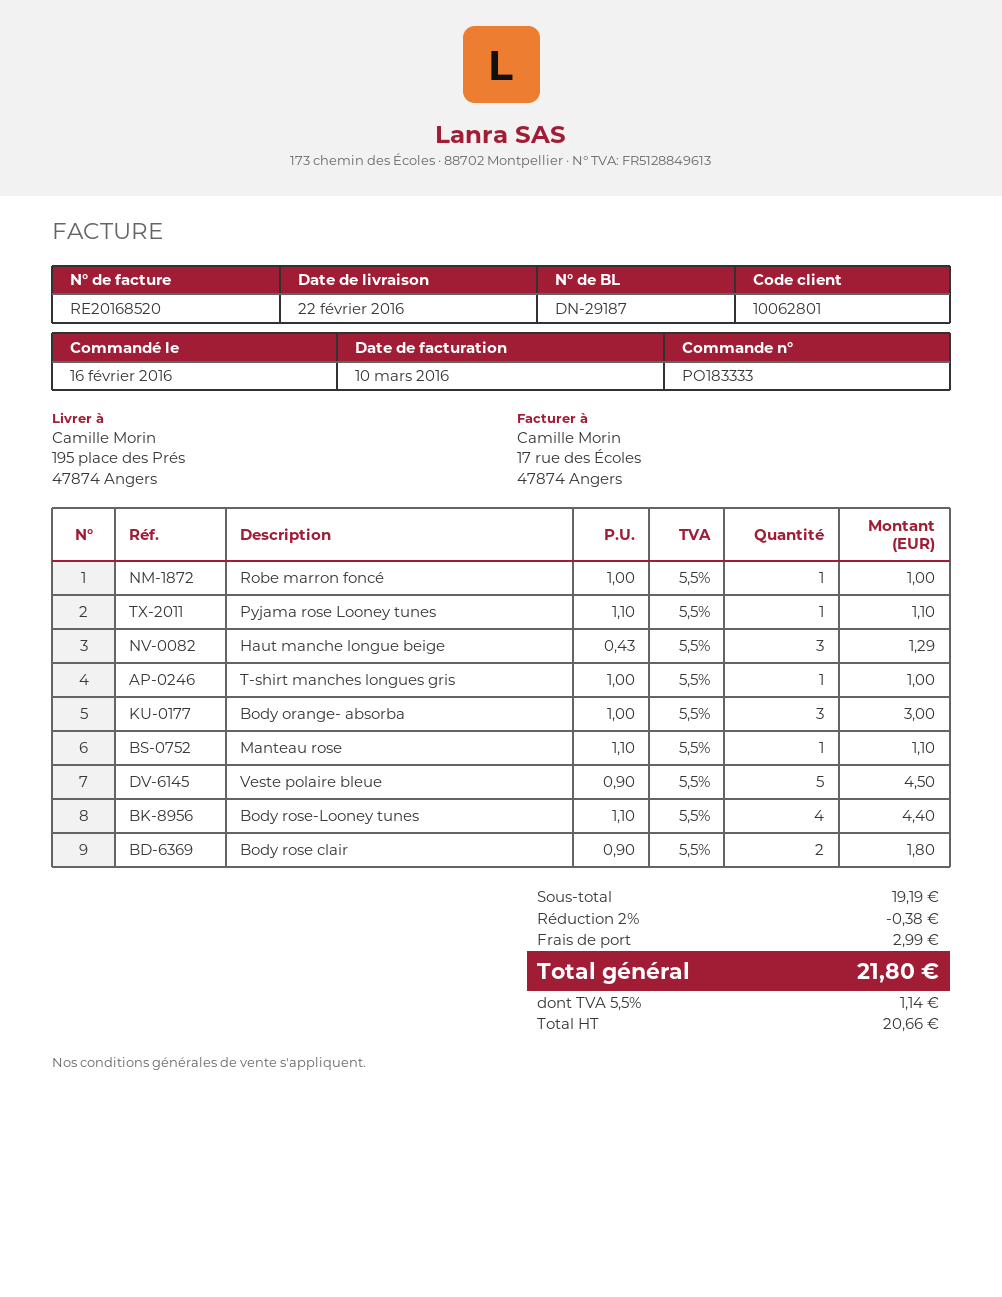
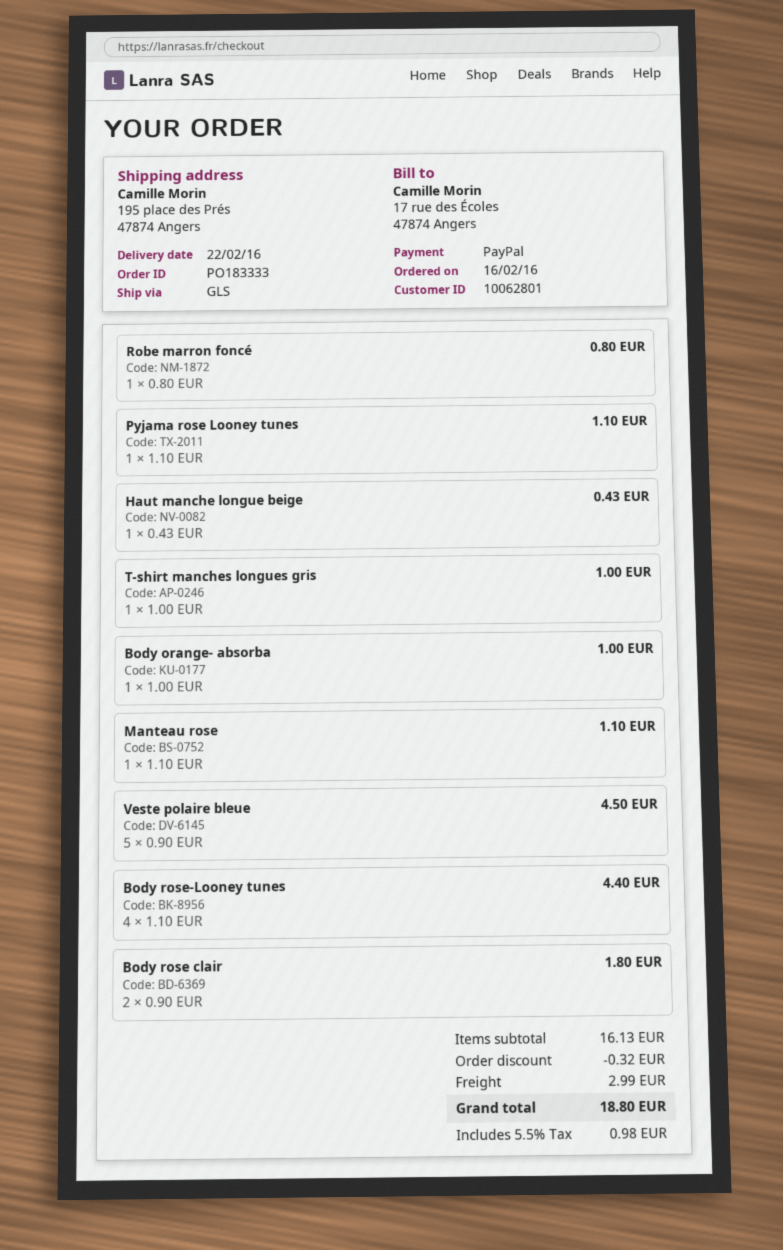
Robe marron foncé: 1 x 1.00 = 1.00 -> 1 x 0.80 = 0.80
Haut manche longue beige: 3 x 0.43 = 1.29 -> 1 x 0.43 = 0.43
Body orange- absorba: 3 x 1.00 = 3.00 -> 1 x 1.00 = 1.00
subtotal: 19.19 -> 16.13
discount: 0.38 -> 0.32
tax: 5.5% = 1.14 -> 5.5% = 0.98
total: 21.80 -> 18.80

